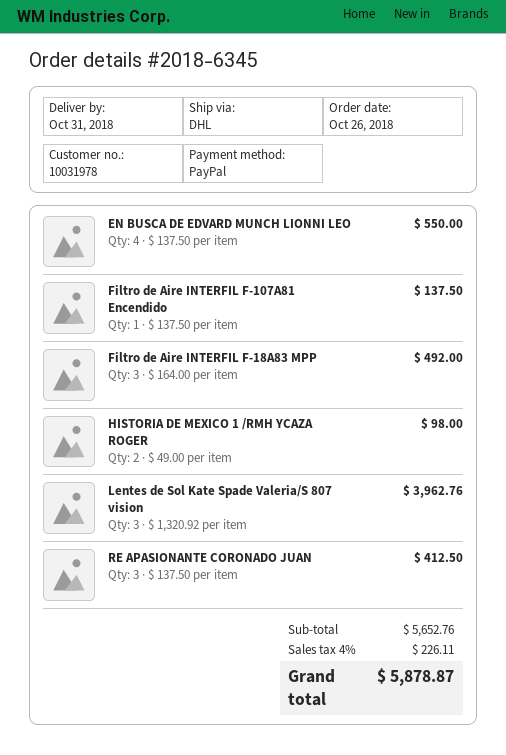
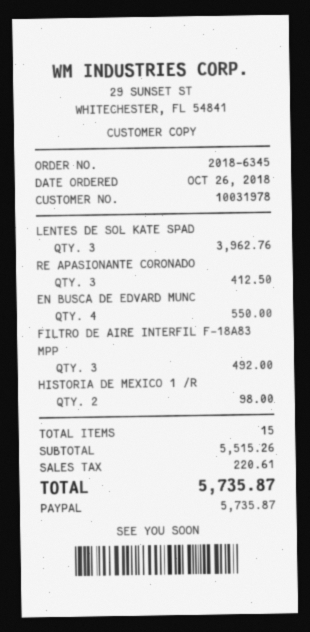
Filtro de Aire INTERFIL F-107A81 Encendido: 1 for 137.50 -> none
subtotal: 5652.76 -> 5515.26
tax: 226.11 -> 220.61
total: 5878.87 -> 5735.87

